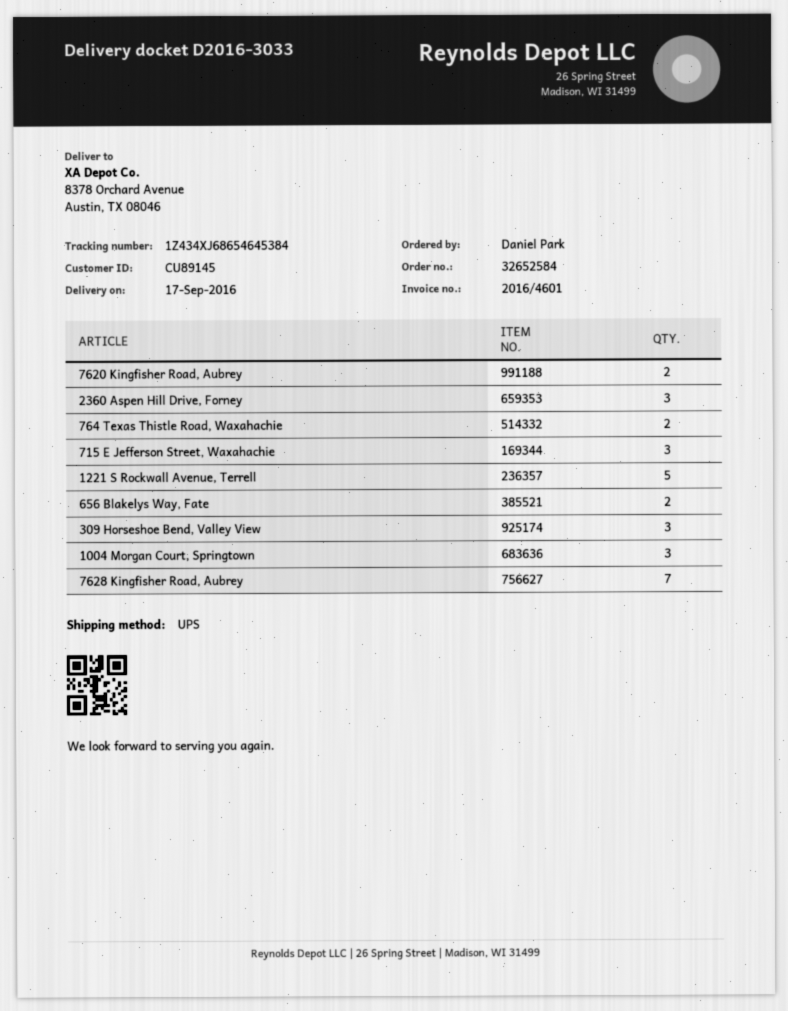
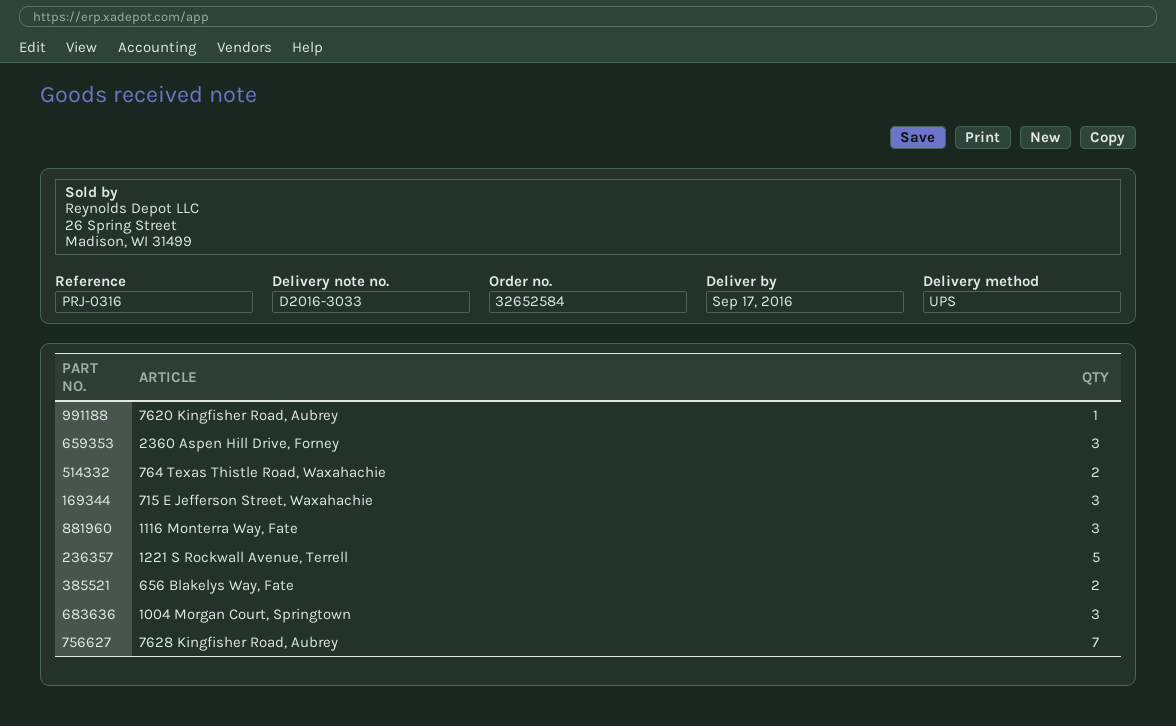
7620 Kingfisher Road, Aubrey: 2 -> 1
309 Horseshoe Bend, Valley View: 3 -> none
1116 Monterra Way, Fate: none -> 3

